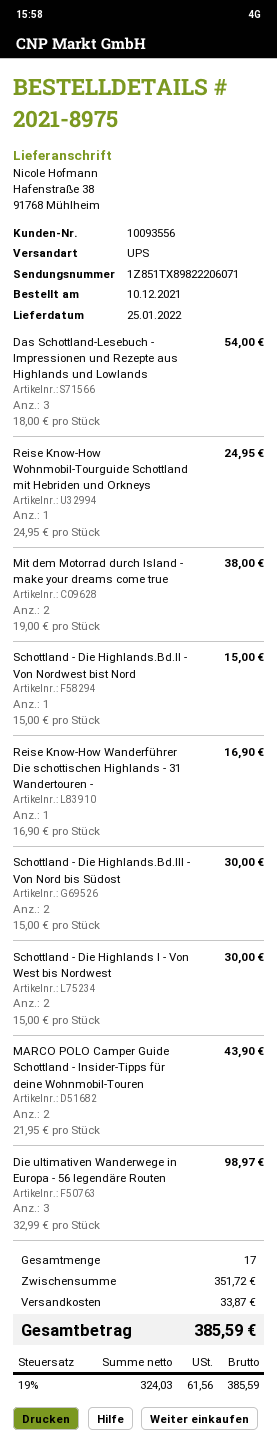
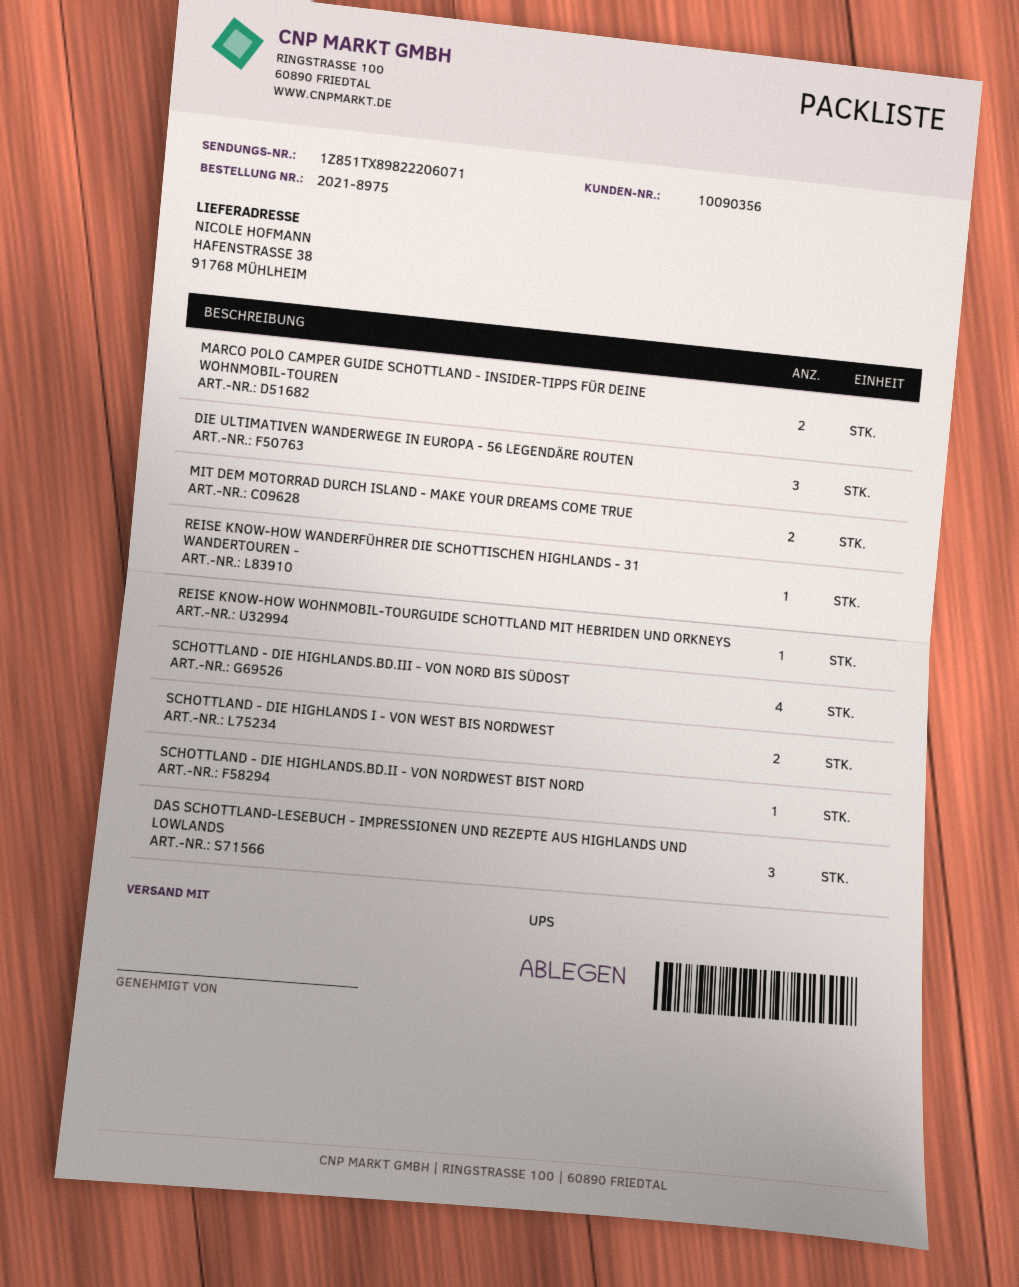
customer number: 10093556 -> 10090356
Schottland - Die Highlands.Bd.III - Von Nord bis Südost: 2 -> 4

